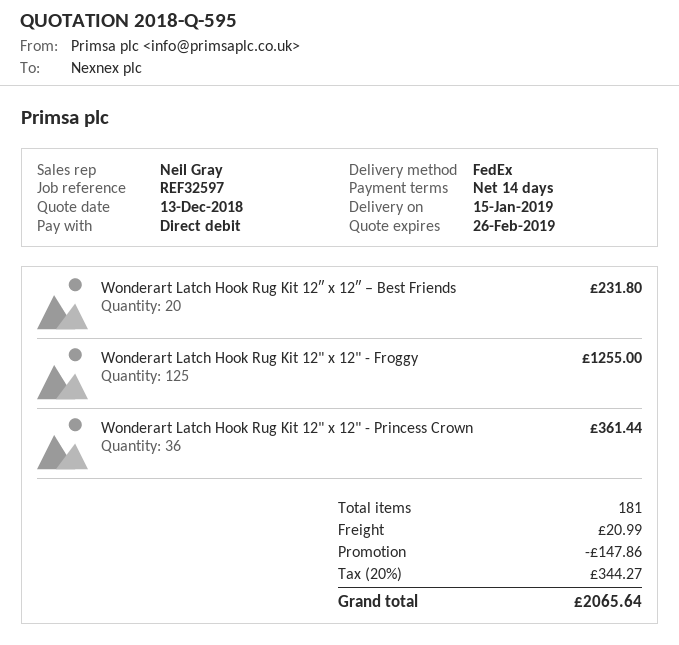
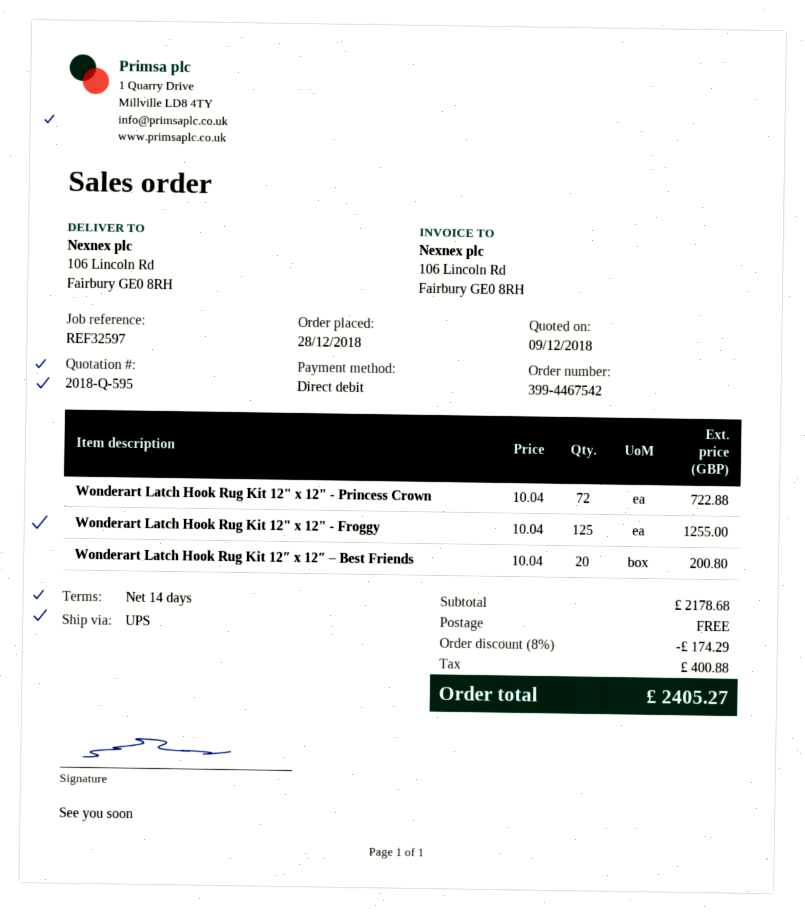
quote date: 2018-12-13 -> 2018-12-09
shipping method: FedEx -> UPS
Wonderart Latch Hook Rug Kit 12″ x 12″ – Best Friends: 20 for 231.80 -> 20 for 200.80
Wonderart Latch Hook Rug Kit 12" x 12" - Princess Crown: 36 for 361.44 -> 72 for 722.88
discount: 147.86 -> 174.29
shipping: 20.99 -> 0.00
tax: 344.27 -> 400.88
total: 2065.64 -> 2405.27

